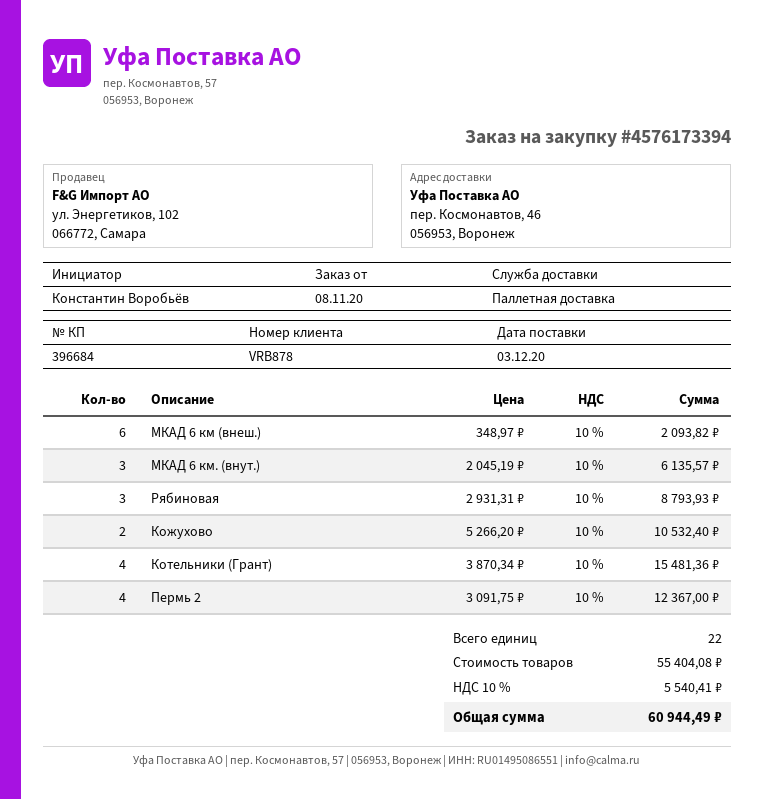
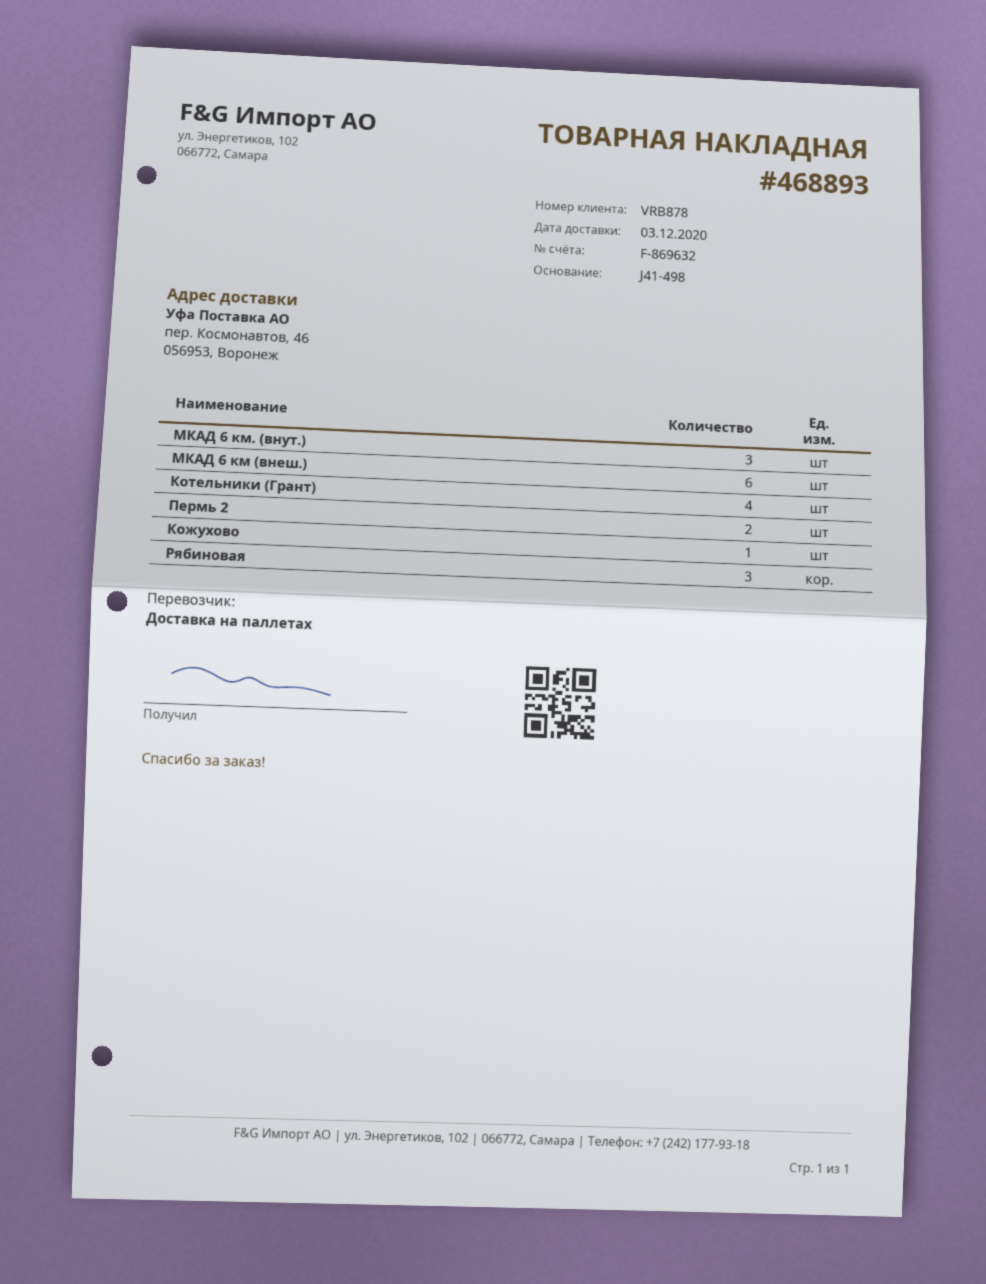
Кожухово: 2 -> 1
Пермь 2: 4 -> 2

